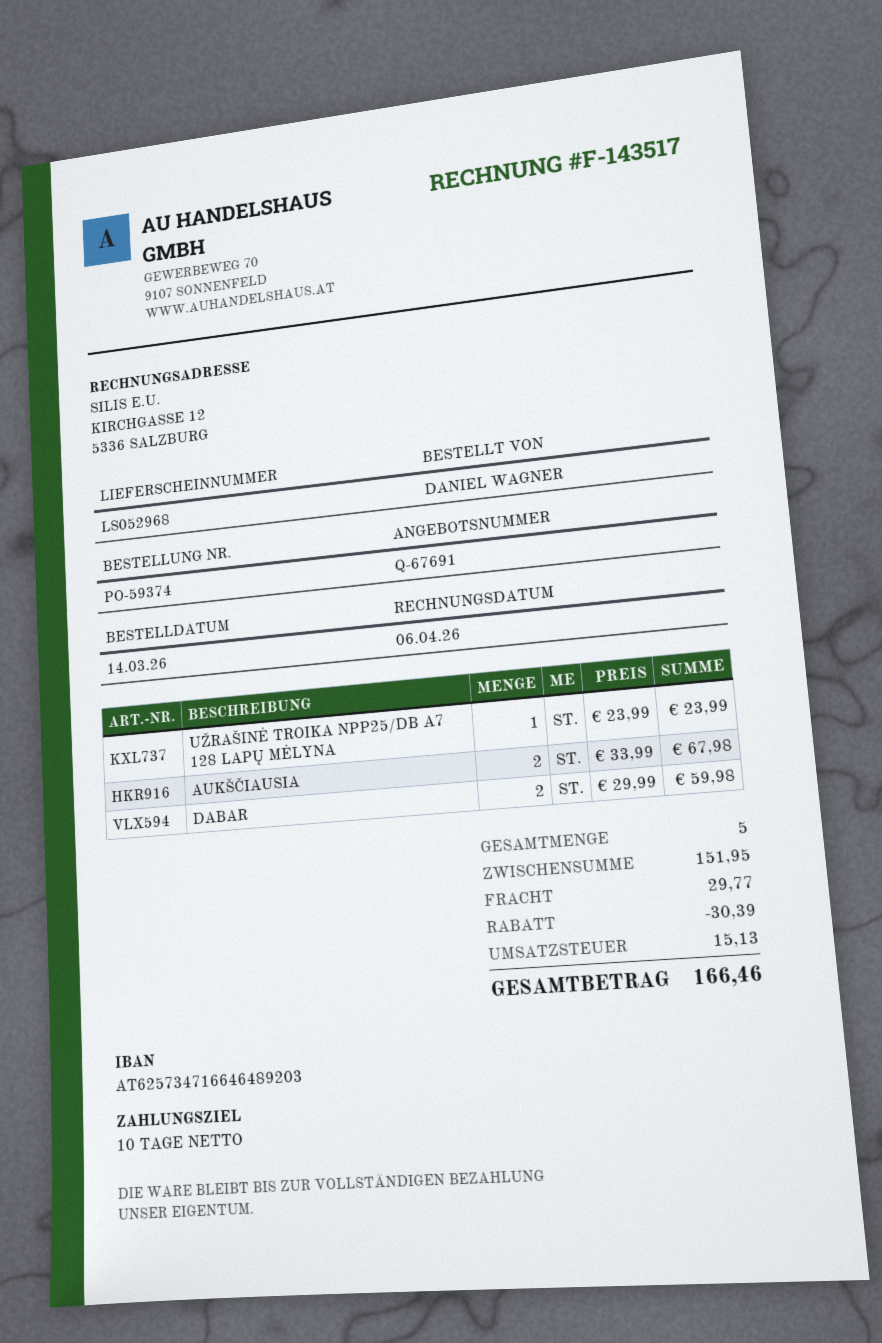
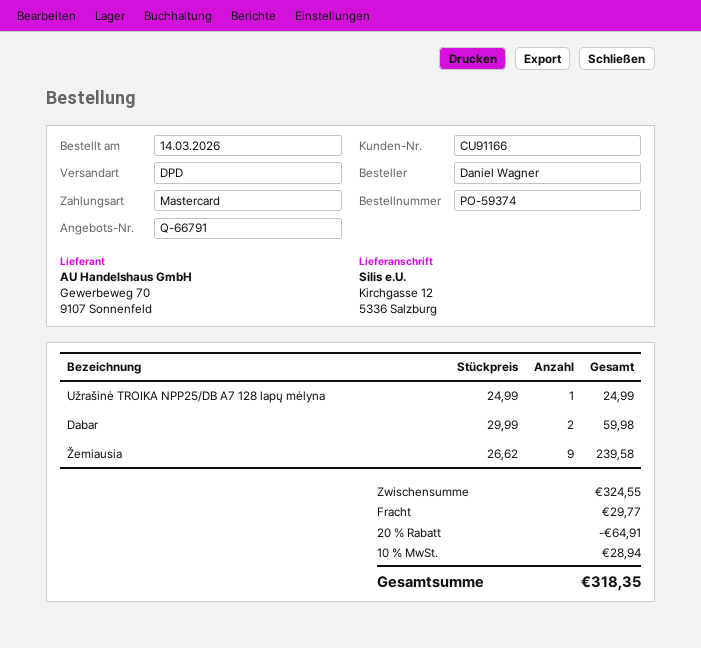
quote number: Q-67691 -> Q-66791
UŽRAŠINĖ TROIKA NPP25/DB A7 128 LAPŲ MĖLYNA: 1 x 23.99 = 23.99 -> 1 x 24.99 = 24.99
AUKŠČIAUSIA: 2 x 33.99 = 67.98 -> none
Žemiausia: none -> 9 x 26.62 = 239.58
subtotal: 151.95 -> 324.55
discount: 30.39 -> 64.91
tax: 15.13 -> 28.94
total: 166.46 -> 318.35

